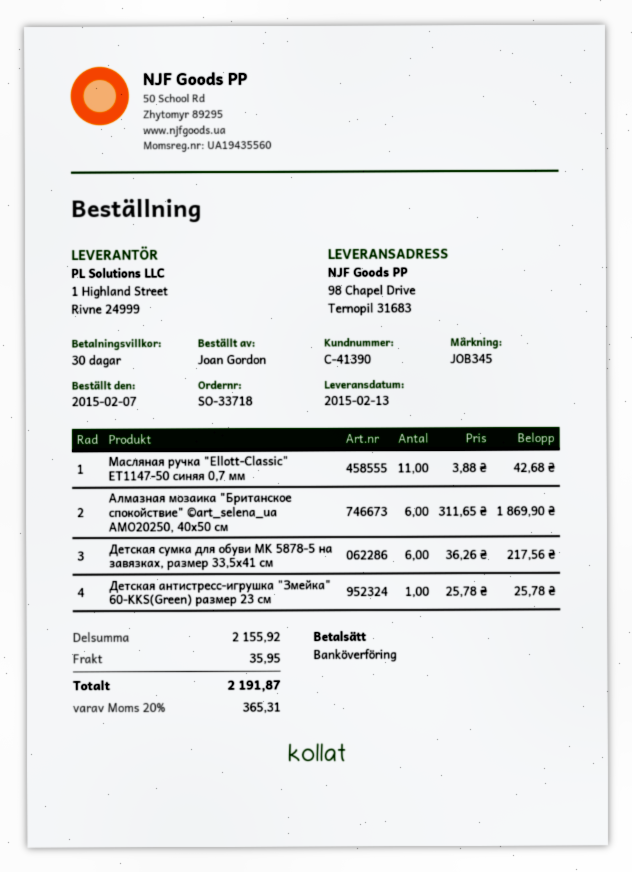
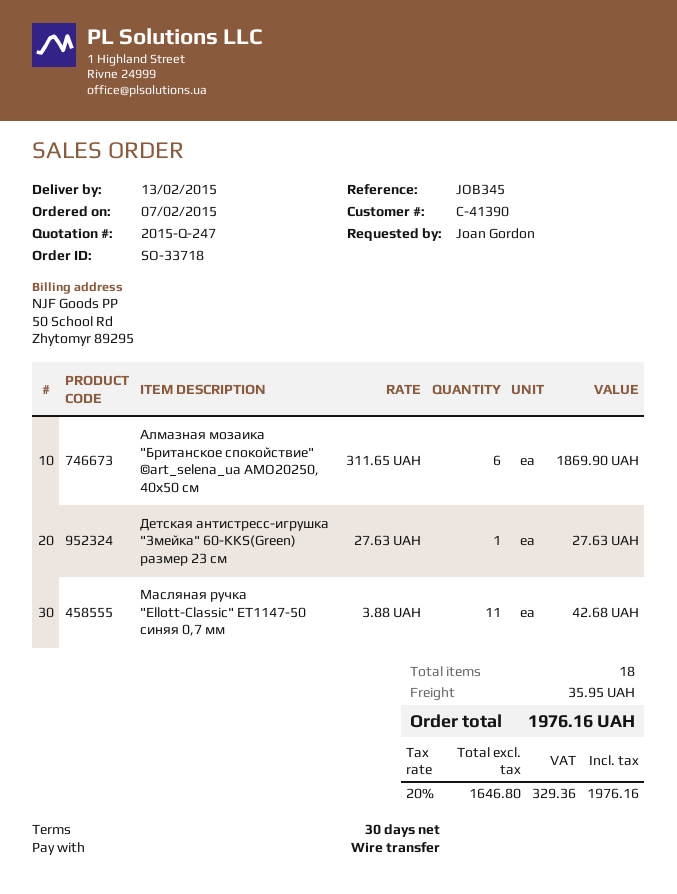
Детская сумка для обуви MK 5878-5 на завязках, размер 33,5х41 см: 6 x 36.26 = 217.56 -> none
Детская антистресс-игрушка "Змейка" 60-KKS(Green) размер 23 см: 1 x 25.78 = 25.78 -> 1 x 27.63 = 27.63
tax: 20% = 365.31 -> 20% = 329.36
total: 2191.87 -> 1976.16

